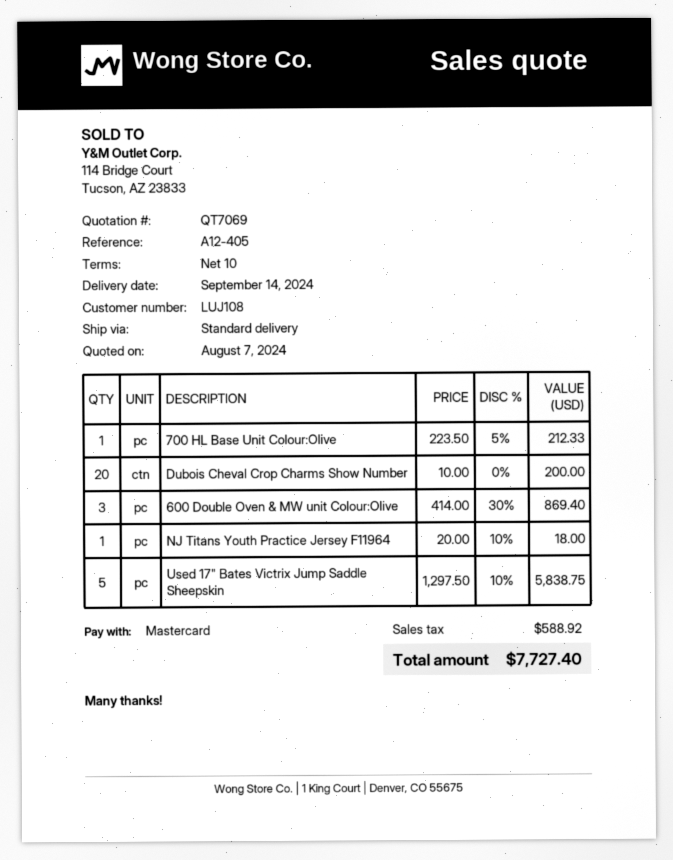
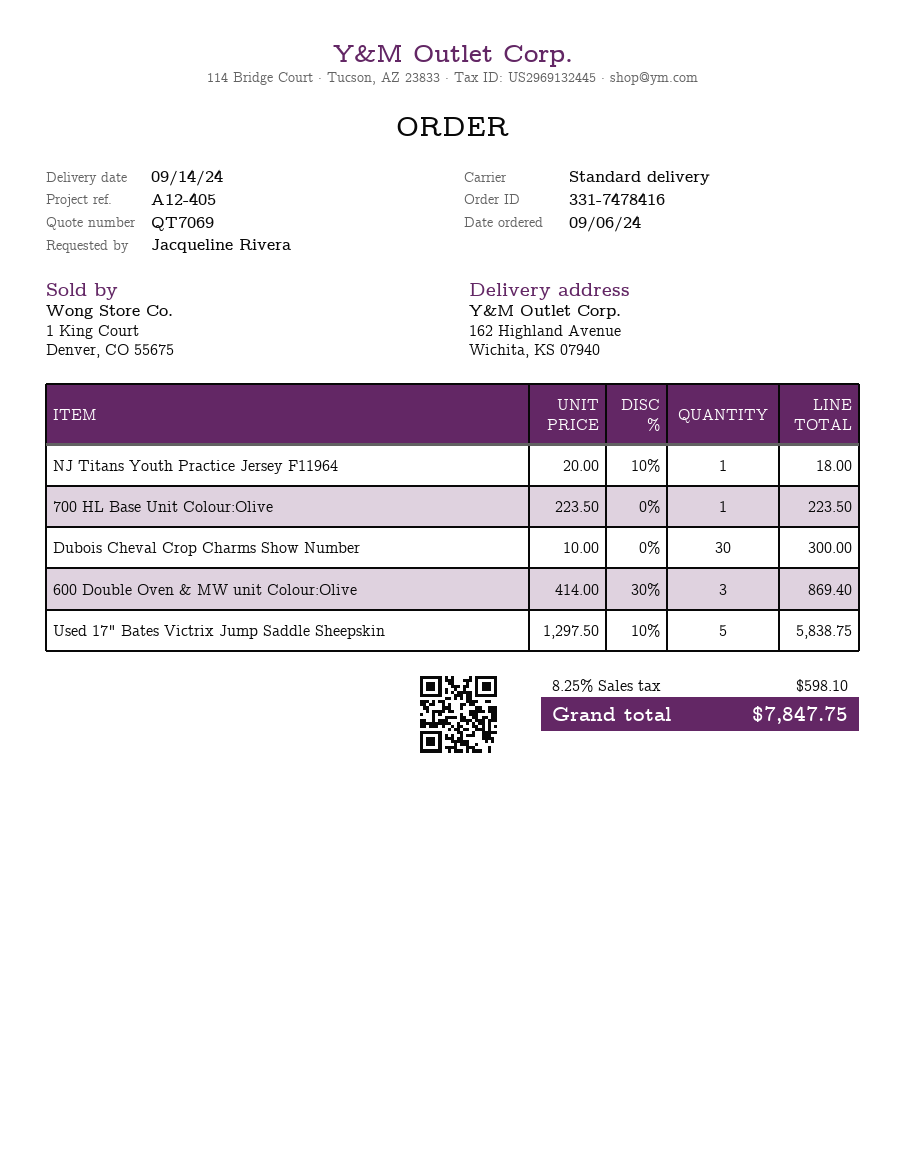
700 HL Base Unit Colour:Olive: 1 x 223.50 - 5% = 212.33 -> 1 x 223.50 = 223.50
Dubois Cheval Crop Charms Show Number: 20 x 10.00 = 200.00 -> 30 x 10.00 = 300.00
tax: 588.92 -> 598.10
total: 7727.40 -> 7847.75

